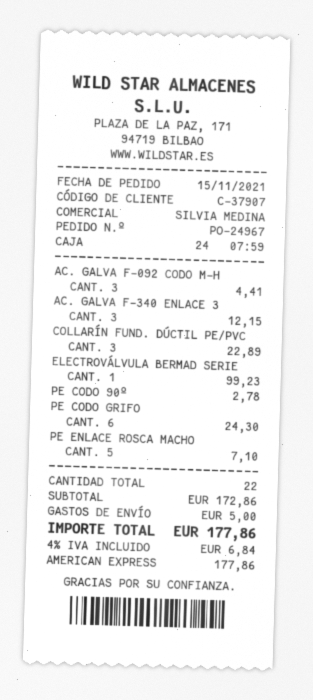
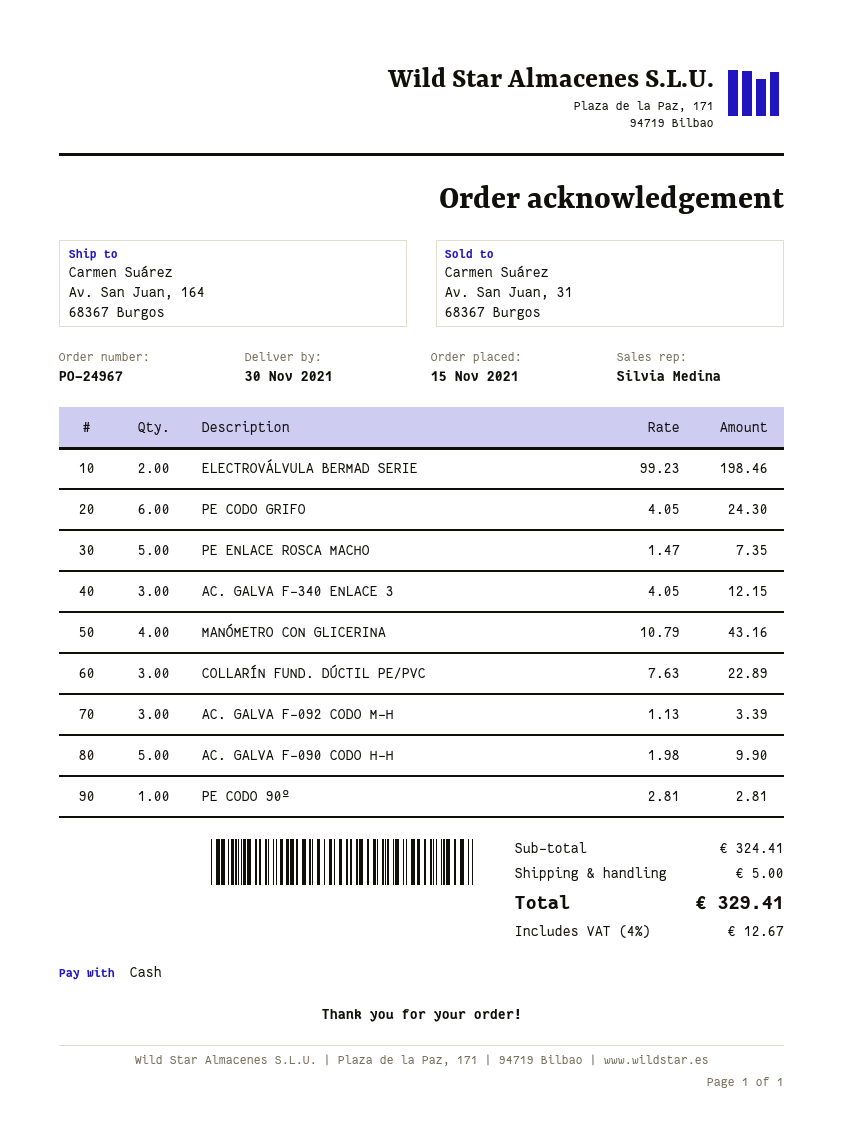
payment method: American Express -> cash
AC. GALVA F-092 CODO M-H: 3 for 4.41 -> 3 for 3.39
ELECTROVÁLVULA BERMAD SERIE: 1 for 99.23 -> 2 for 198.46
PE CODO 90º: 1 for 2.78 -> 1 for 2.81
PE ENLACE ROSCA MACHO: 5 for 7.10 -> 5 for 7.35
MANÓMETRO CON GLICERINA: none -> 4 for 43.16
AC. GALVA F-090 CODO H-H: none -> 5 for 9.90
subtotal: 172.86 -> 324.41
tax: 4% = 6.84 -> 4% = 12.67
total: 177.86 -> 329.41

